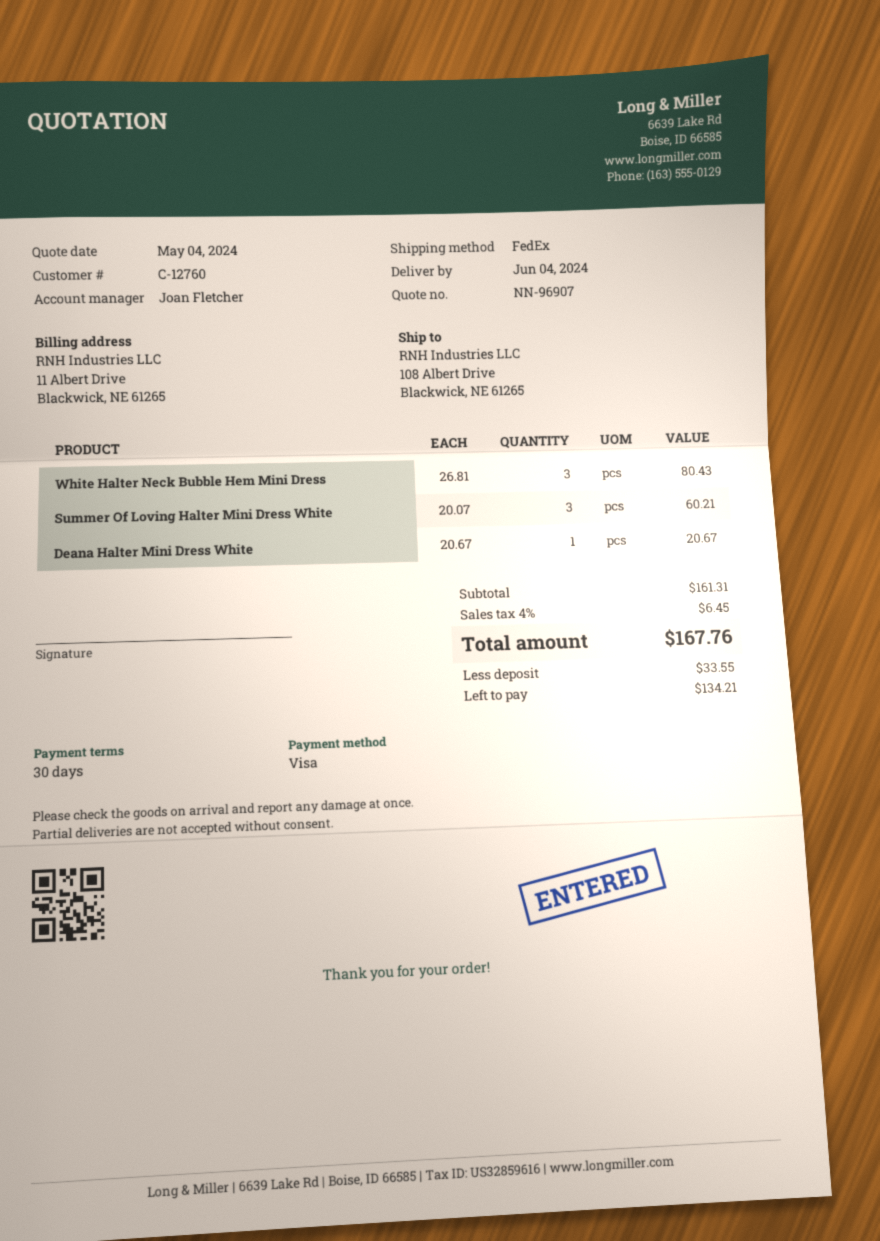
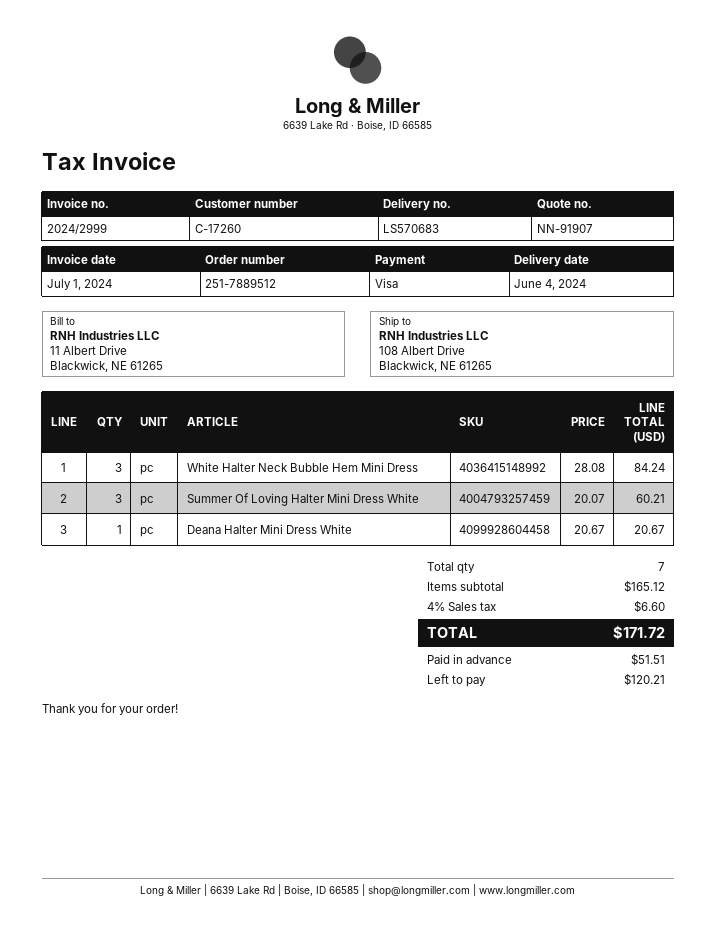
quote number: NN-96907 -> NN-91907
customer number: C-12760 -> C-17260
White Halter Neck Bubble Hem Mini Dress: 3 x 26.81 = 80.43 -> 3 x 28.08 = 84.24
subtotal: 161.31 -> 165.12
tax: 4% = 6.45 -> 4% = 6.60
total: 167.76 -> 171.72
deposit: 33.55 -> 51.51
balance: 134.21 -> 120.21

